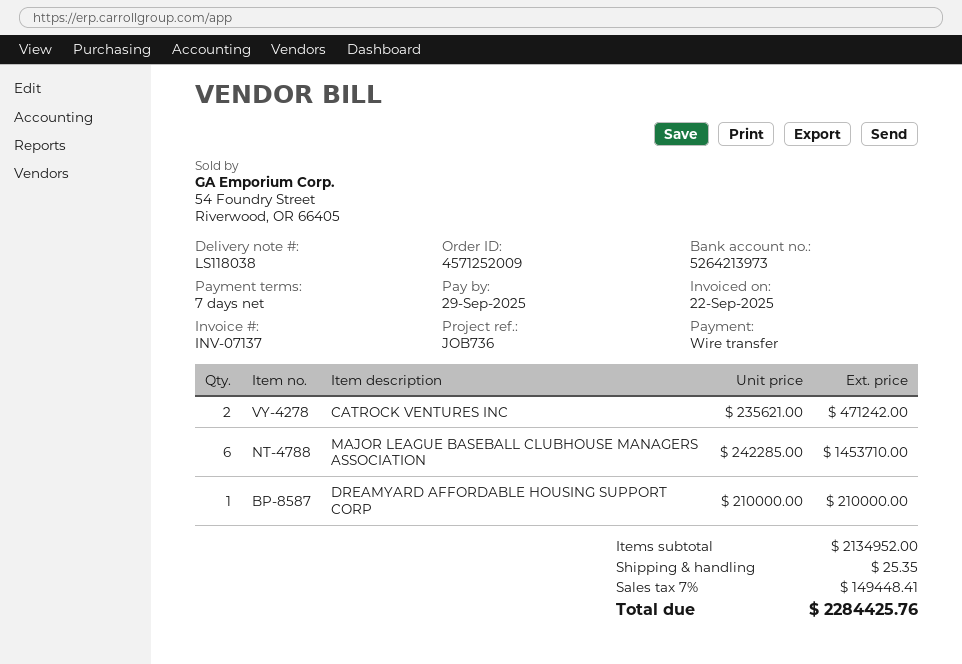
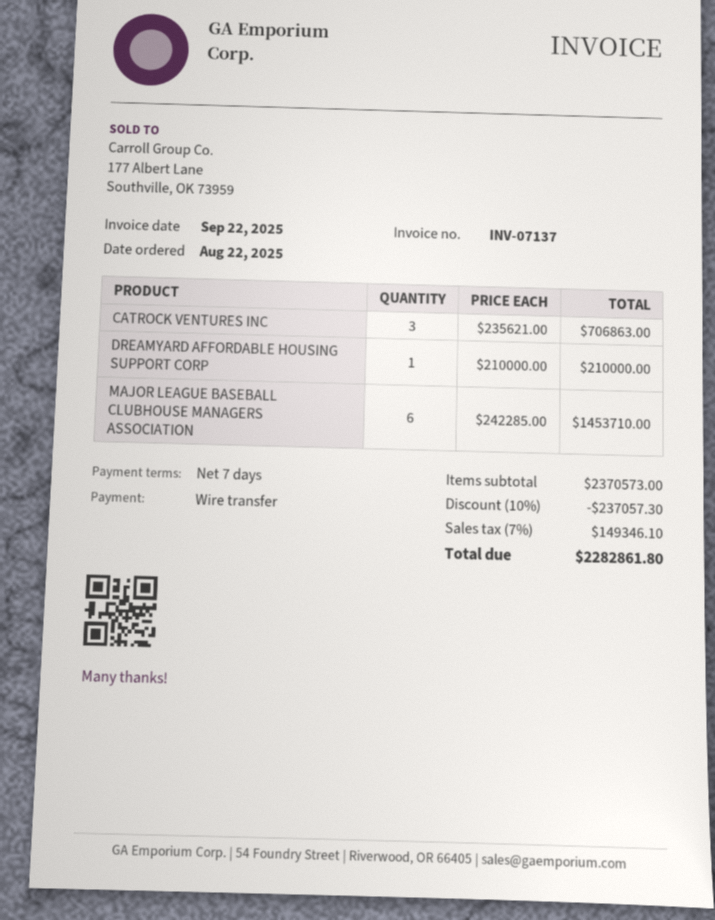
CATROCK VENTURES INC: 2 x 235621.00 = 471242.00 -> 3 x 235621.00 = 706863.00
subtotal: 2134952.00 -> 2370573.00
discount: none -> 10% = 237057.30
shipping: 25.35 -> none
tax: 7% = 149448.41 -> 7% = 149346.10
total: 2284425.76 -> 2282861.80

